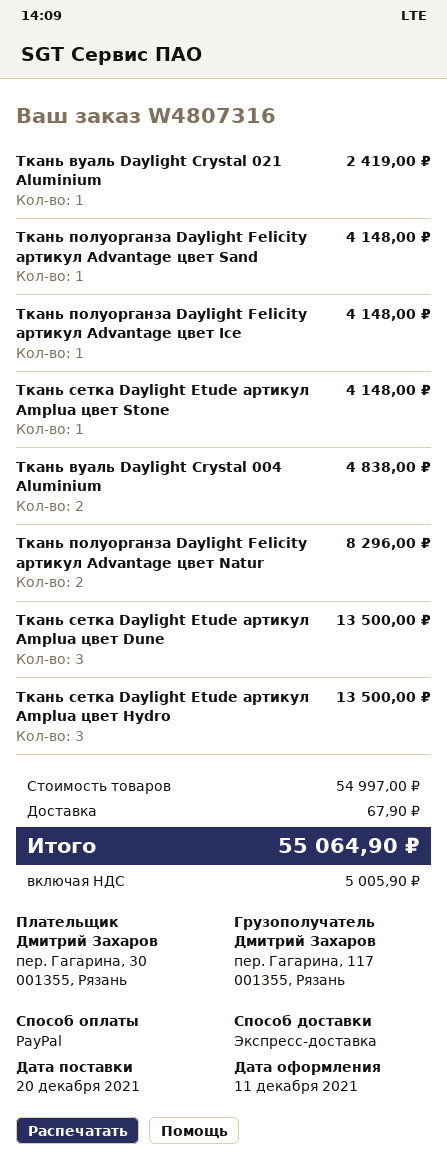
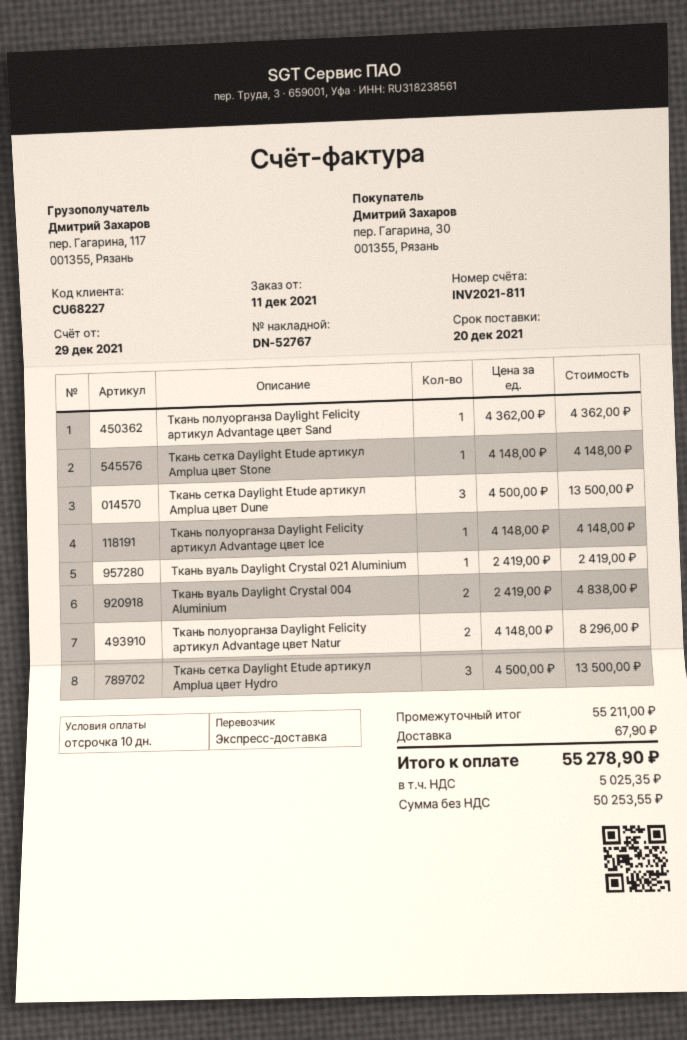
Ткань полуорганза Daylight Felicity артикул Advantage цвет Sand: 1 for 4148.00 -> 1 for 4362.00
subtotal: 54997.00 -> 55211.00
tax: 5005.90 -> 5025.35
total: 55064.90 -> 55278.90

